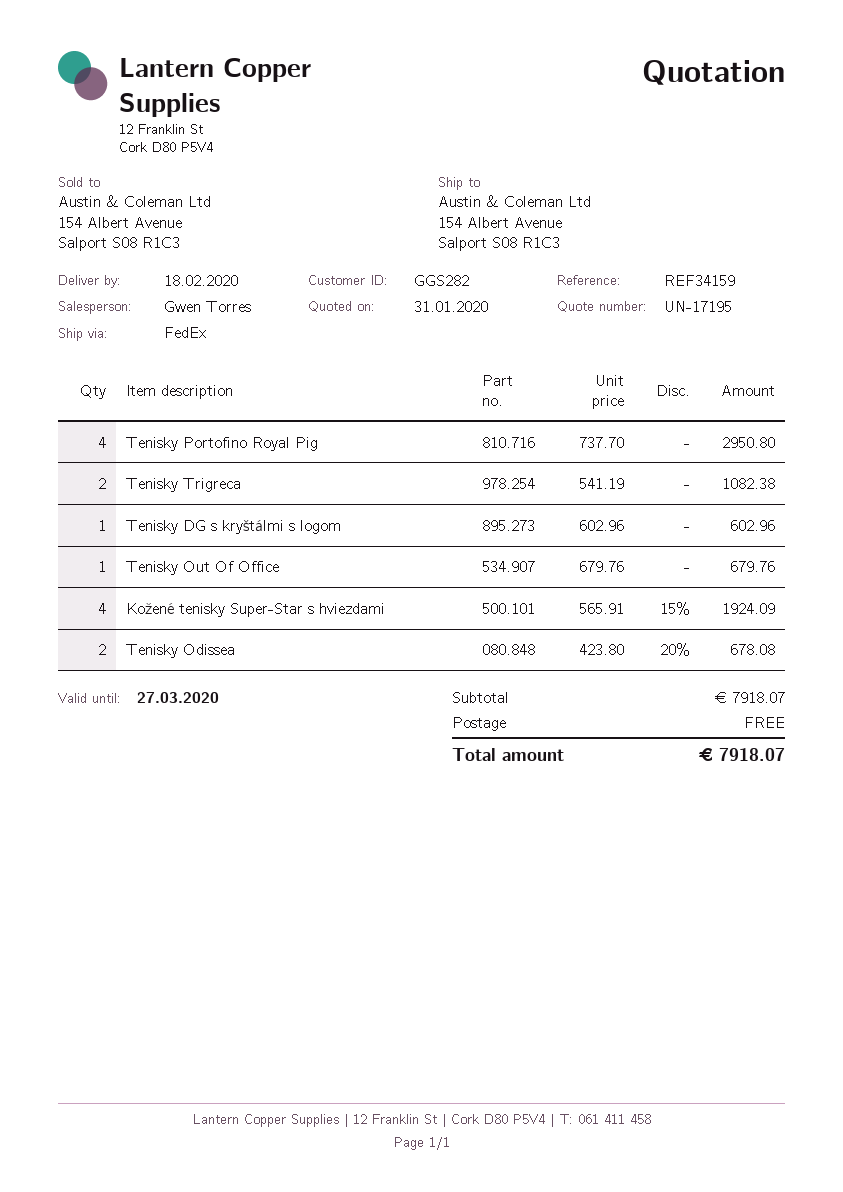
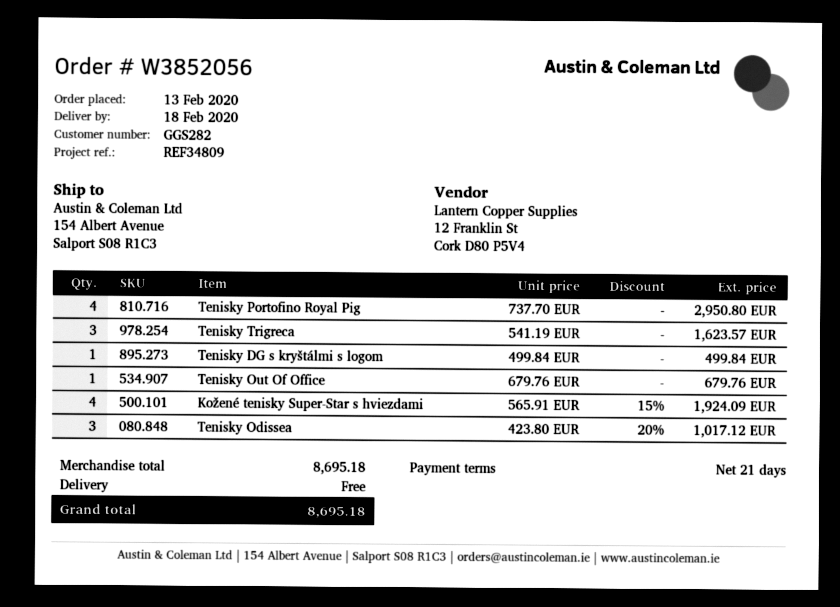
reference: REF34159 -> REF34809
Tenisky Trigreca: 2 x 541.19 = 1082.38 -> 3 x 541.19 = 1623.57
Tenisky DG s kryštálmi s logom: 1 x 602.96 = 602.96 -> 1 x 499.84 = 499.84
Tenisky Odissea: 2 x 423.80 - 20% = 678.08 -> 3 x 423.80 - 20% = 1017.12
subtotal: 7918.07 -> 8695.18
total: 7918.07 -> 8695.18

